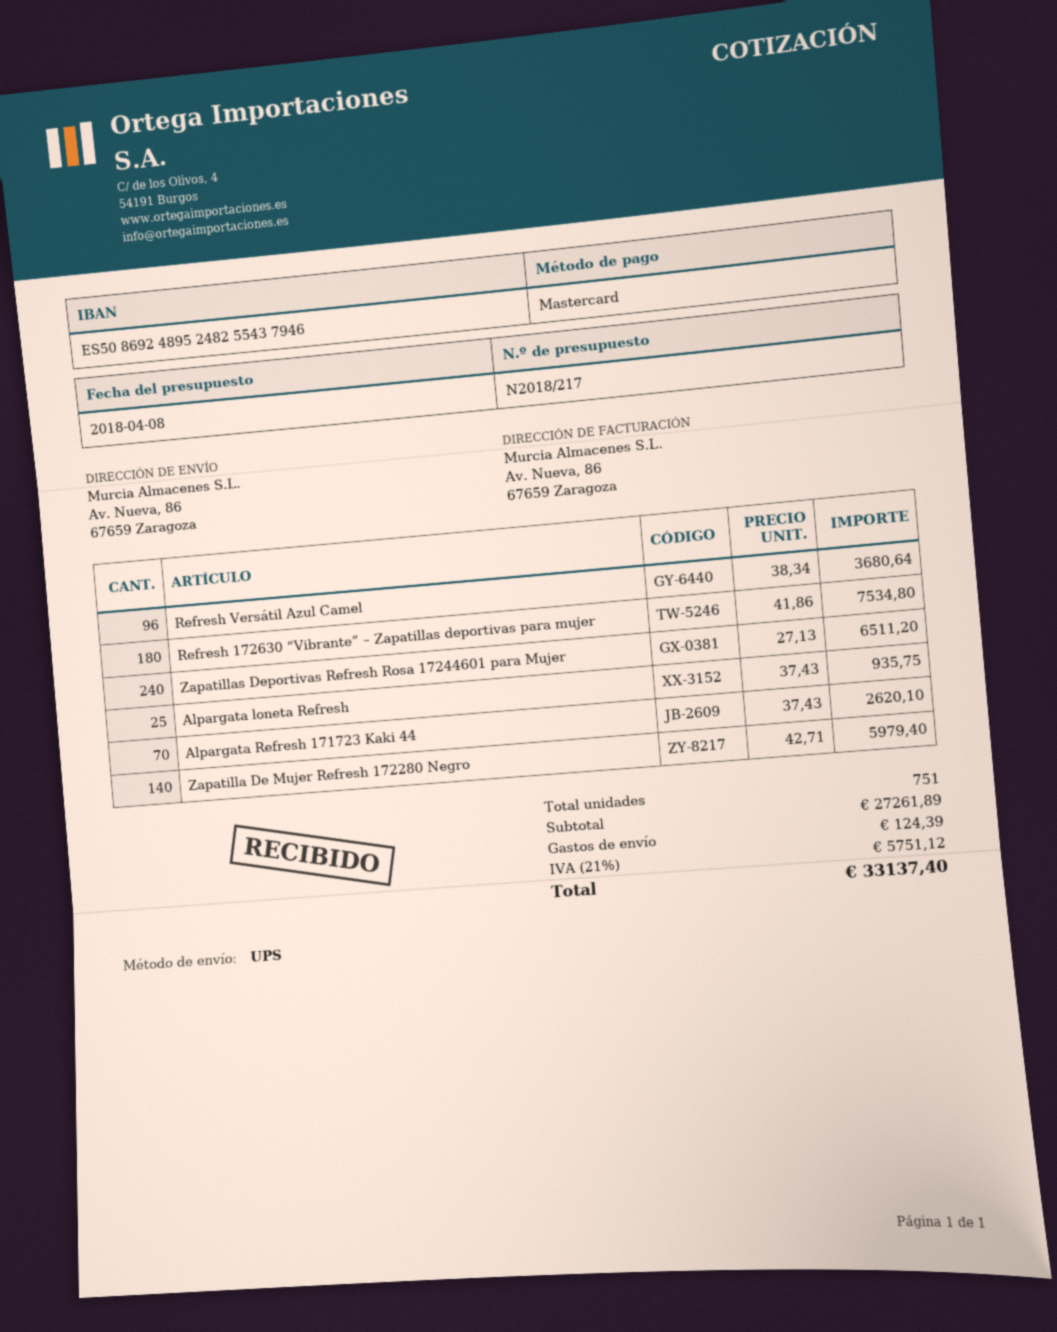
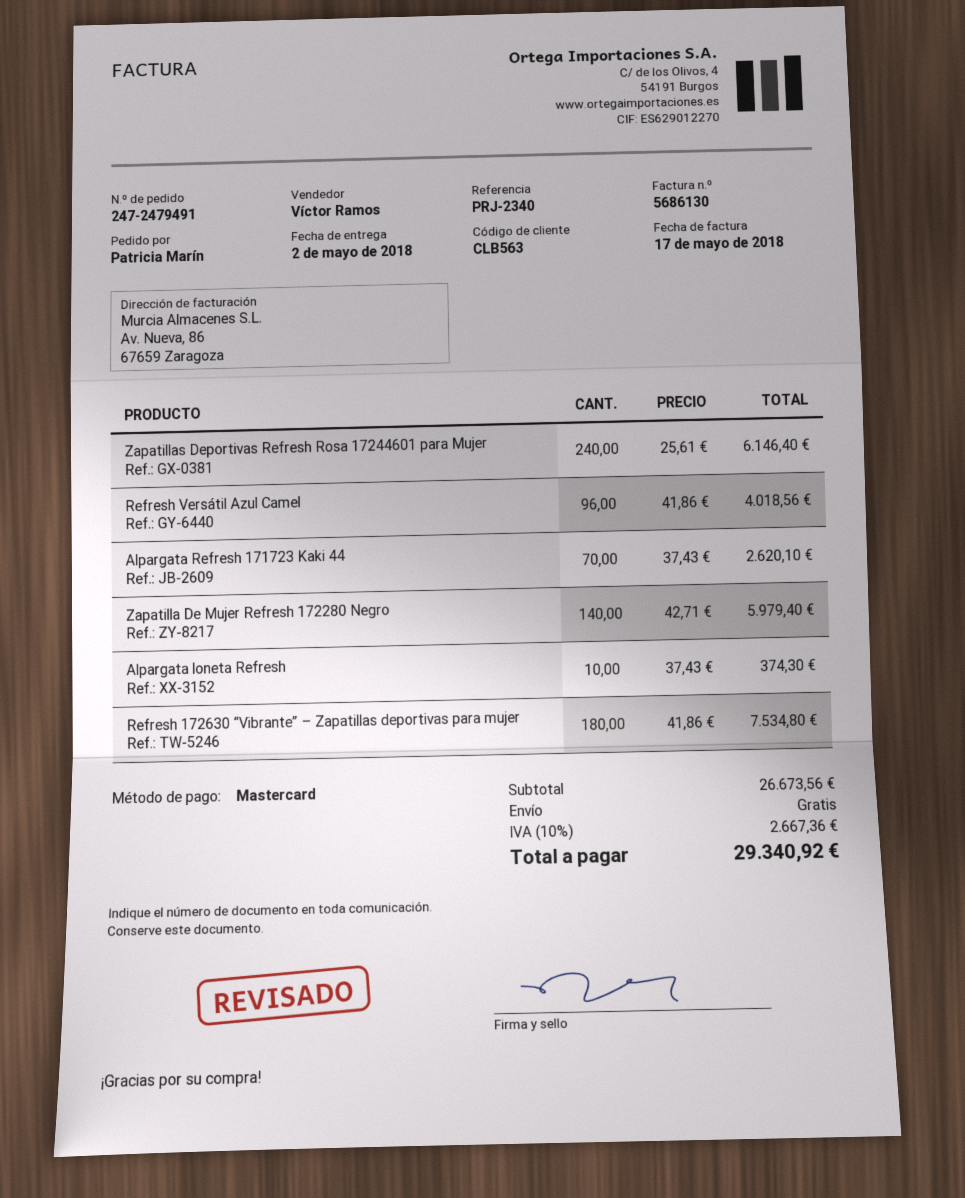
Refresh Versátil Azul Camel: 96 x 38.34 = 3680.64 -> 96 x 41.86 = 4018.56
Zapatillas Deportivas Refresh Rosa 17244601 para Mujer: 240 x 27.13 = 6511.20 -> 240 x 25.61 = 6146.40
Alpargata loneta Refresh: 25 x 37.43 = 935.75 -> 10 x 37.43 = 374.30
subtotal: 27261.89 -> 26673.56
shipping: 124.39 -> 0.00
tax: 21% = 5751.12 -> 10% = 2667.36
total: 33137.40 -> 29340.92

